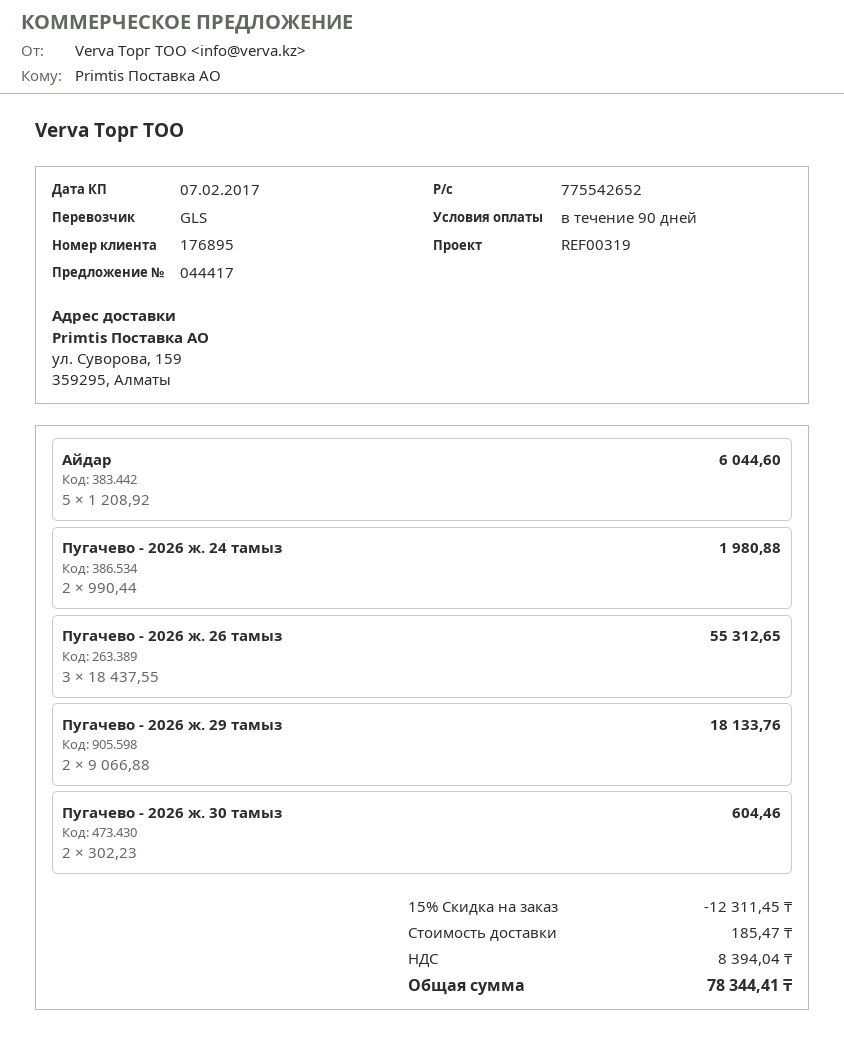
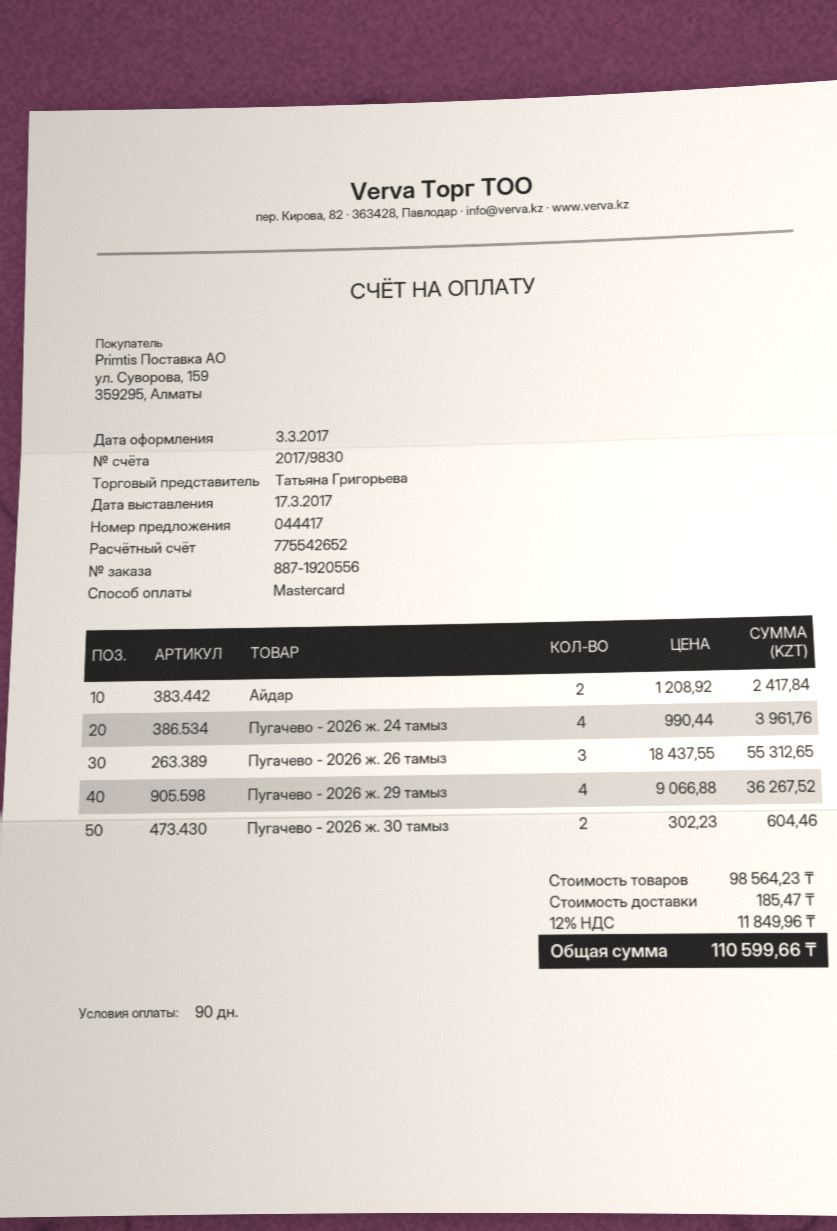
Айдар: 5 x 1208.92 = 6044.60 -> 2 x 1208.92 = 2417.84
Пугачево - 2026 ж. 24 тамыз: 2 x 990.44 = 1980.88 -> 4 x 990.44 = 3961.76
Пугачево - 2026 ж. 29 тамыз: 2 x 9066.88 = 18133.76 -> 4 x 9066.88 = 36267.52
discount: 15% = 12311.45 -> none
tax: 8394.04 -> 11849.96
total: 78344.41 -> 110599.66

